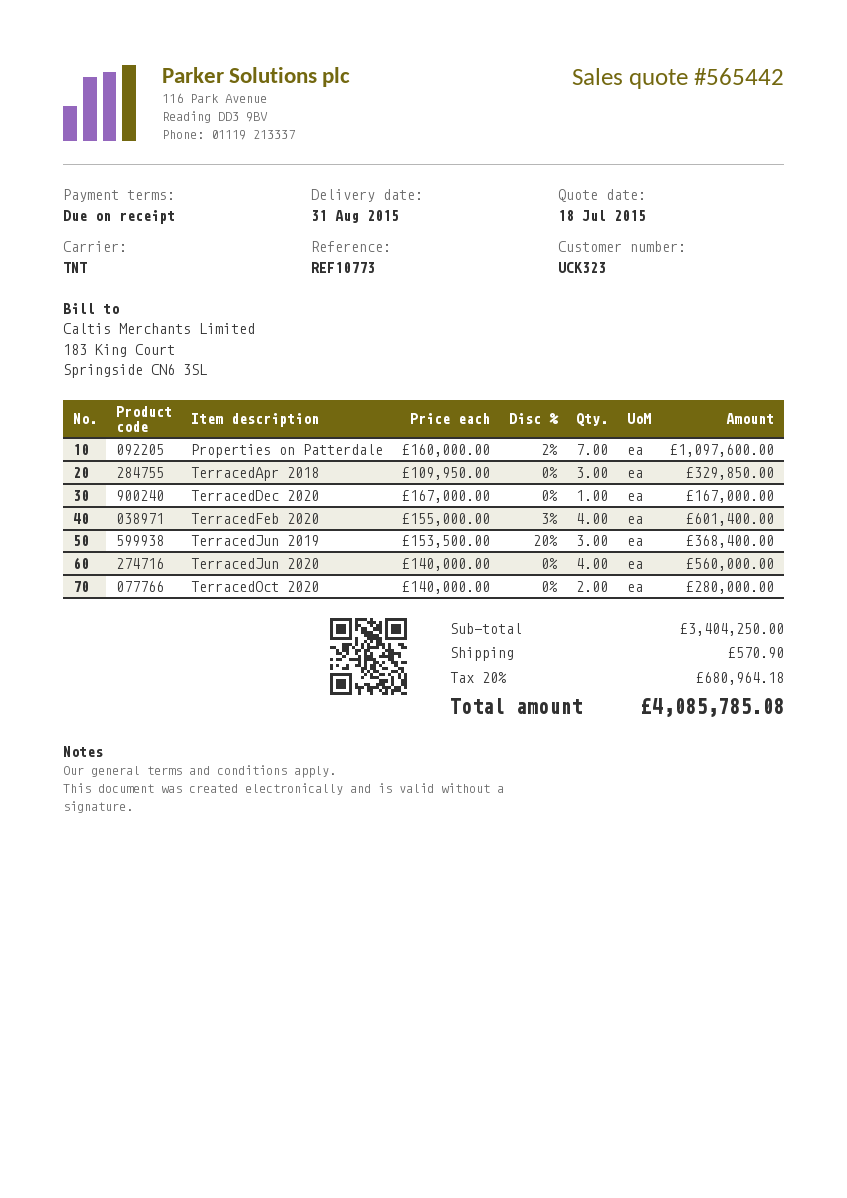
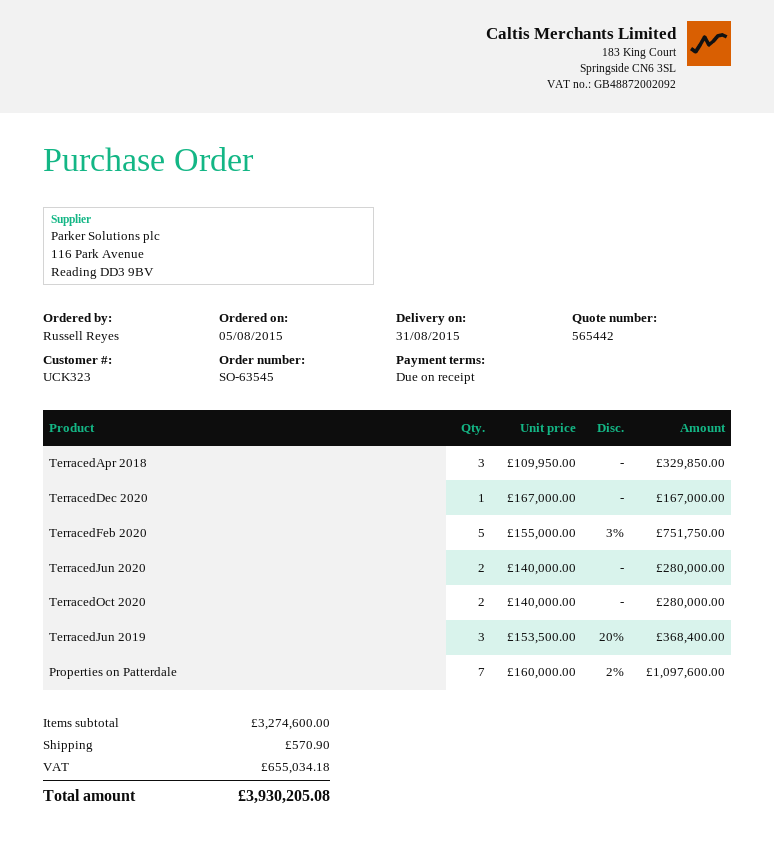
TerracedFeb 2020: 4 x 155000.00 - 3% = 601400.00 -> 5 x 155000.00 - 3% = 751750.00
TerracedJun 2020: 4 x 140000.00 = 560000.00 -> 2 x 140000.00 = 280000.00
subtotal: 3404250.00 -> 3274600.00
tax: 680964.18 -> 655034.18
total: 4085785.08 -> 3930205.08

